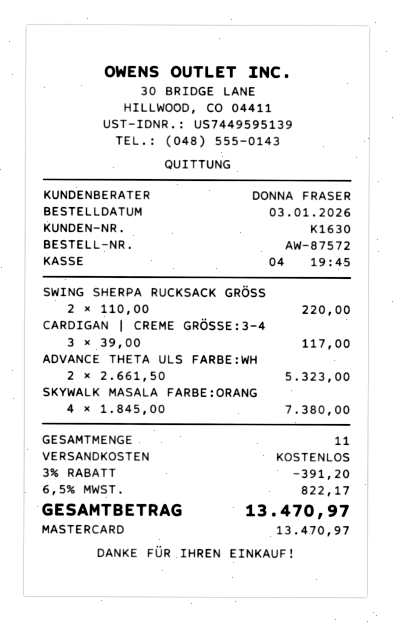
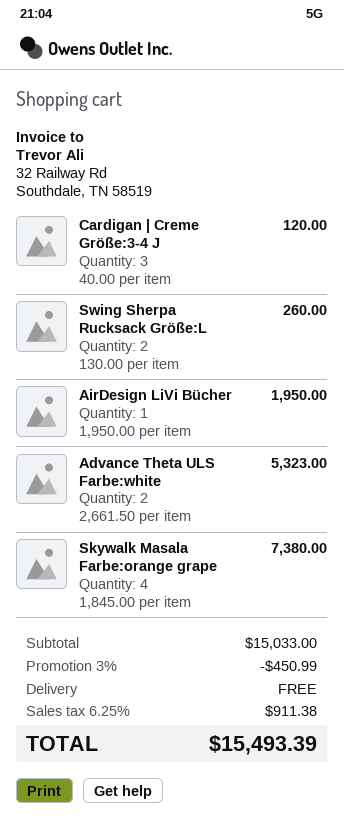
SWING SHERPA RUCKSACK GRÖSS: 2 x 110.00 = 220.00 -> 2 x 130.00 = 260.00
CARDIGAN | CREME GRÖSSE:3-4: 3 x 39.00 = 117.00 -> 3 x 40.00 = 120.00
AirDesign LiVi Bücher: none -> 1 x 1950.00 = 1950.00
discount: 3% = 391.20 -> 3% = 450.99
tax: 6.5% = 822.17 -> 6.25% = 911.38
total: 13470.97 -> 15493.39

